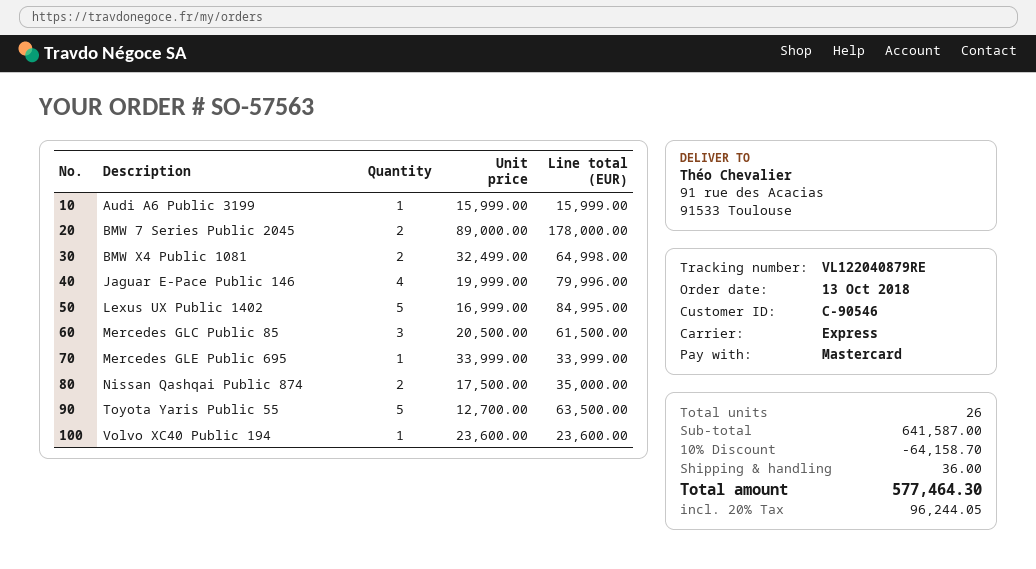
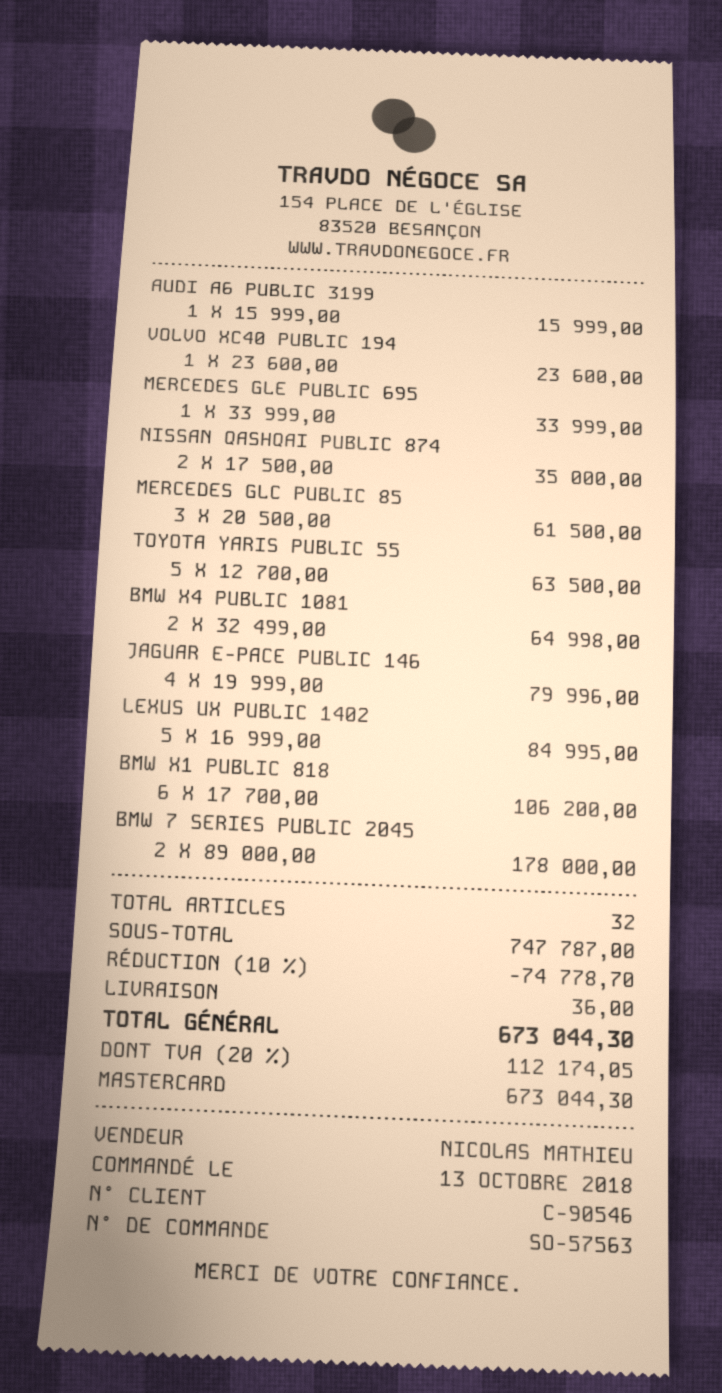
BMW X1 PUBLIC 818: none -> 6 x 17700.00 = 106200.00
total quantity: 26 -> 32
subtotal: 641587.00 -> 747787.00
discount: 10% = 64158.70 -> 10% = 74778.70
tax: 20% = 96244.05 -> 20% = 112174.05
total: 577464.30 -> 673044.30

